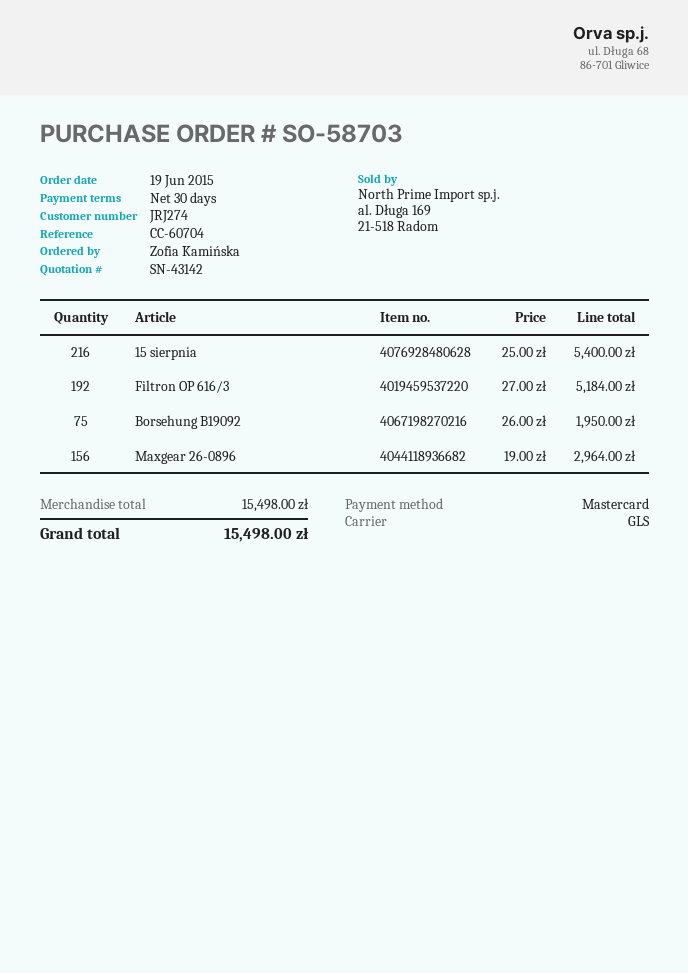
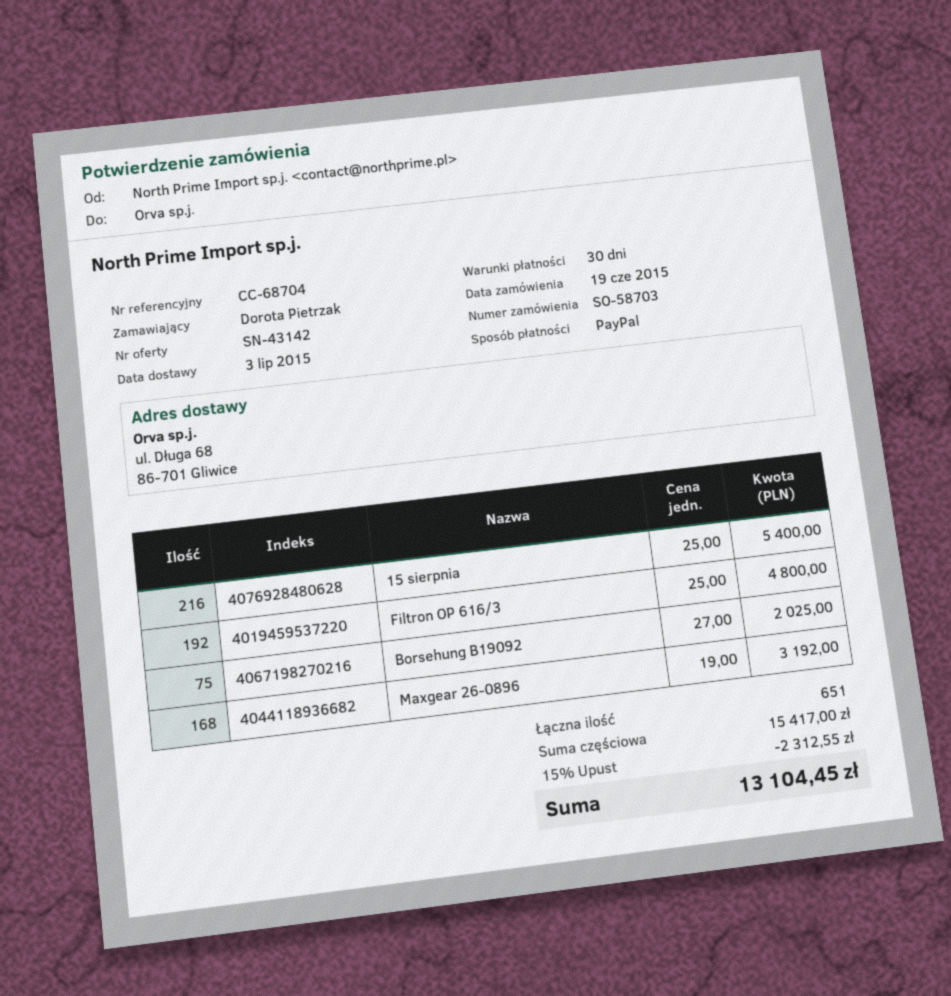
reference: CC-60704 -> CC-68704
ordered by: Zofia Kamińska -> Dorota Pietrzak
payment method: Mastercard -> PayPal
Filtron OP 616/3: 192 x 27.00 = 5184.00 -> 192 x 25.00 = 4800.00
Borsehung B19092: 75 x 26.00 = 1950.00 -> 75 x 27.00 = 2025.00
Maxgear 26-0896: 156 x 19.00 = 2964.00 -> 168 x 19.00 = 3192.00
subtotal: 15498.00 -> 15417.00
discount: none -> 15% = 2312.55
total: 15498.00 -> 13104.45

